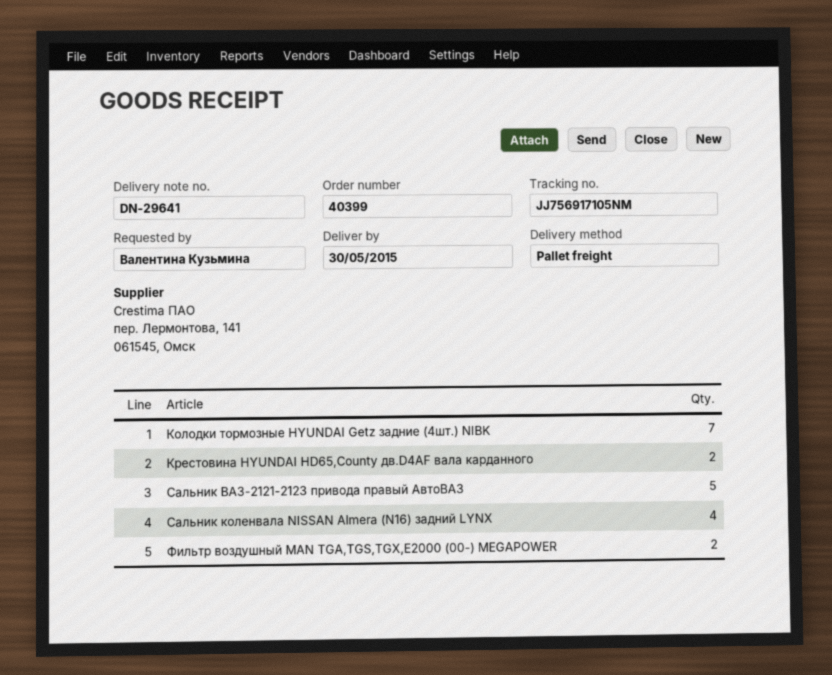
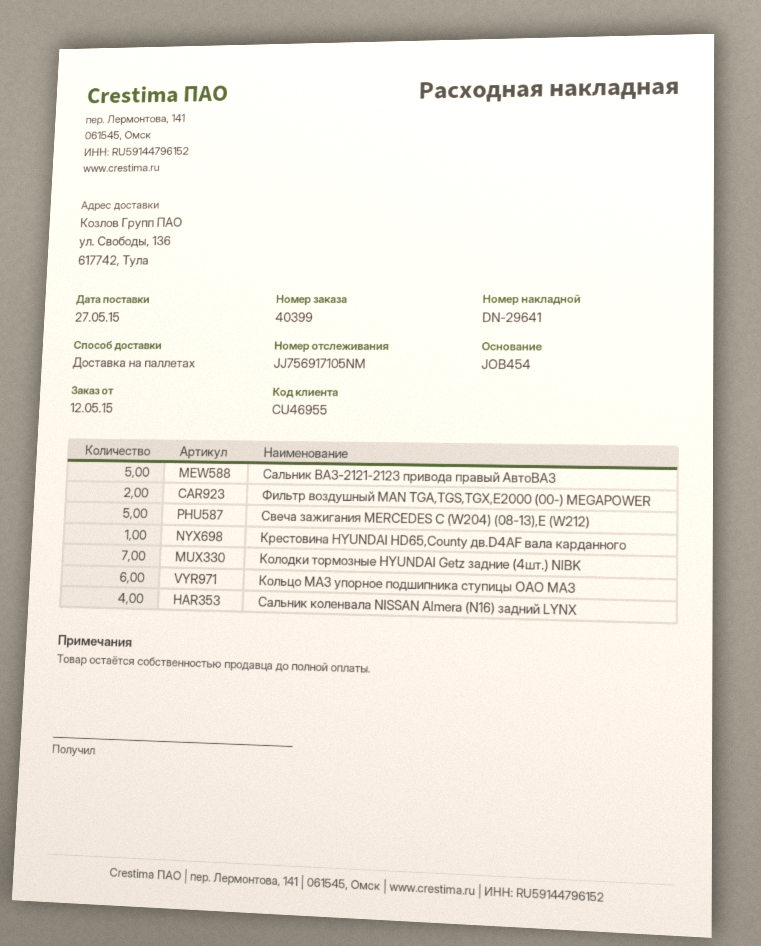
delivery date: 2015-05-30 -> 2015-05-27
Крестовина HYUNDAI HD65,County дв.D4AF вала карданного: 2 -> 1
Свеча зажигания MERCEDES C (W204) (08-13),E (W212): none -> 5
Кольцо МАЗ упорное подшипника ступицы ОАО МАЗ: none -> 6

